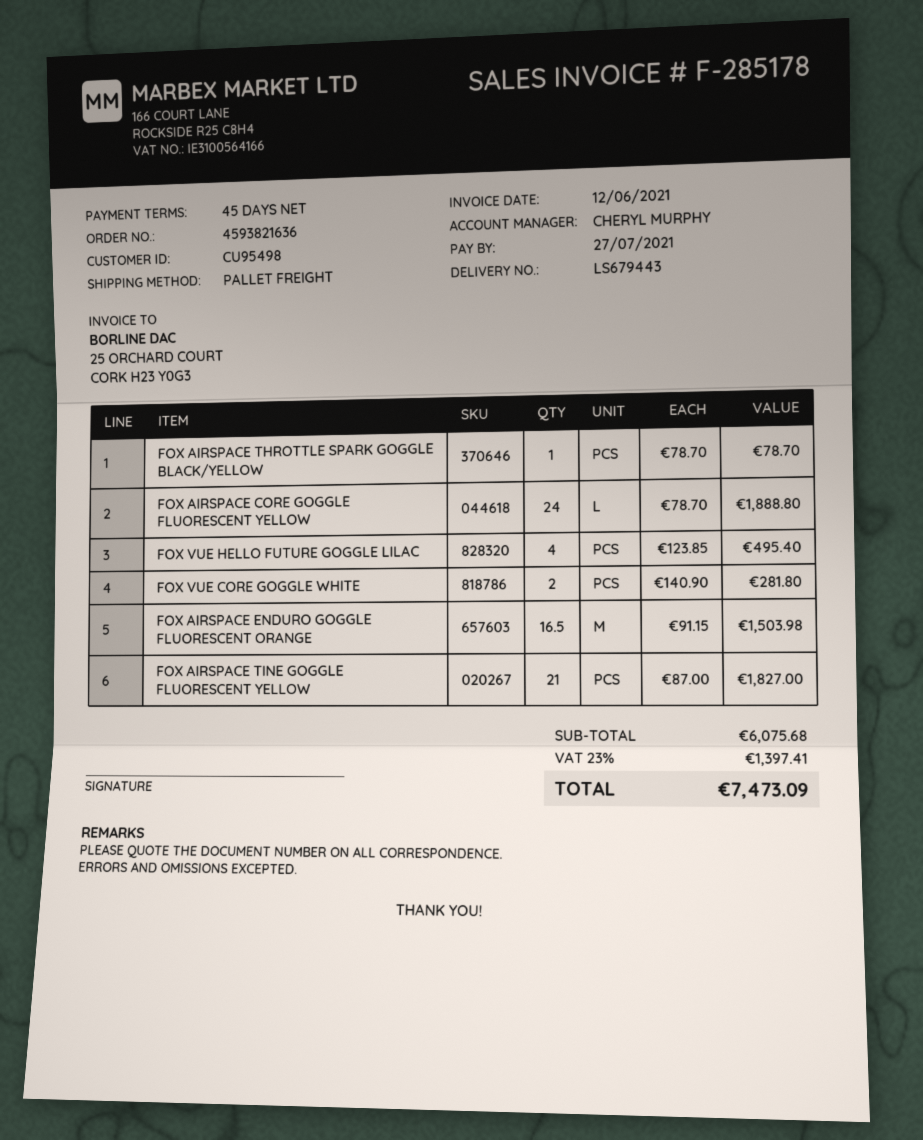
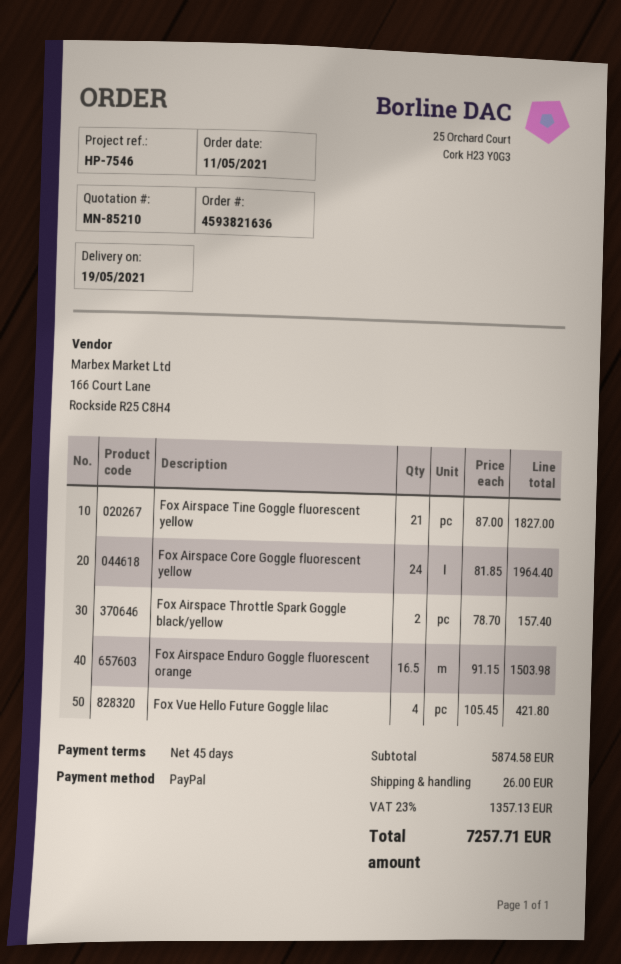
FOX AIRSPACE THROTTLE SPARK GOGGLE BLACK/YELLOW: 1 x 78.70 = 78.70 -> 2 x 78.70 = 157.40
FOX AIRSPACE CORE GOGGLE FLUORESCENT YELLOW: 24 x 78.70 = 1888.80 -> 24 x 81.85 = 1964.40
FOX VUE HELLO FUTURE GOGGLE LILAC: 4 x 123.85 = 495.40 -> 4 x 105.45 = 421.80
FOX VUE CORE GOGGLE WHITE: 2 x 140.90 = 281.80 -> none
subtotal: 6075.68 -> 5874.58
shipping: none -> 26.00
tax: 23% = 1397.41 -> 23% = 1357.13
total: 7473.09 -> 7257.71

